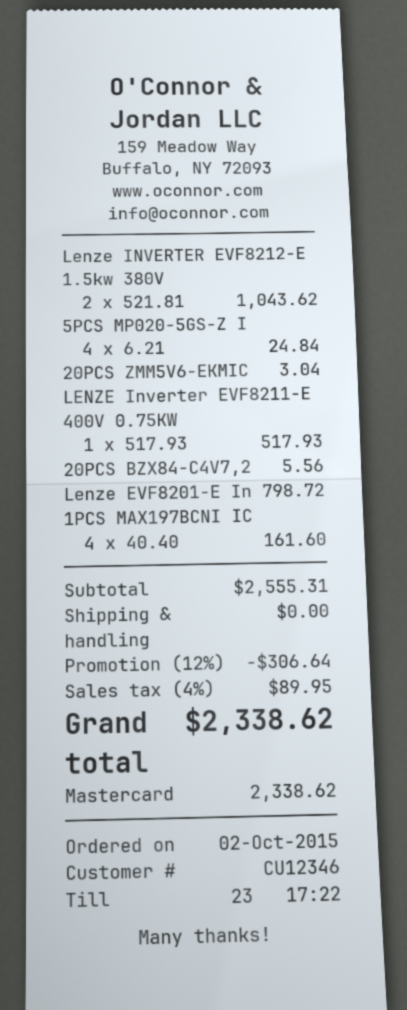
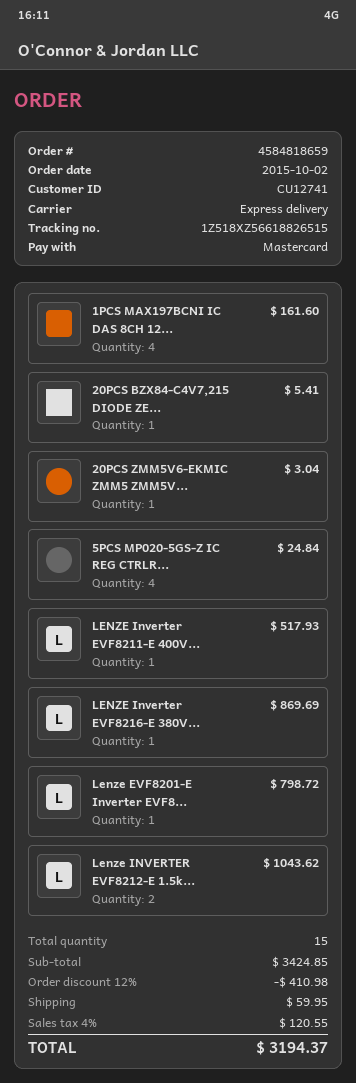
customer number: CU12346 -> CU12741
20PCS BZX84-C4V7,2: 1 for 5.56 -> 1 for 5.41
LENZE Inverter EVF8216-E 380V...: none -> 1 for 869.69
subtotal: 2555.31 -> 3424.85
discount: 12% = 306.64 -> 12% = 410.98
shipping: 0.00 -> 59.95
tax: 4% = 89.95 -> 4% = 120.55
total: 2338.62 -> 3194.37

